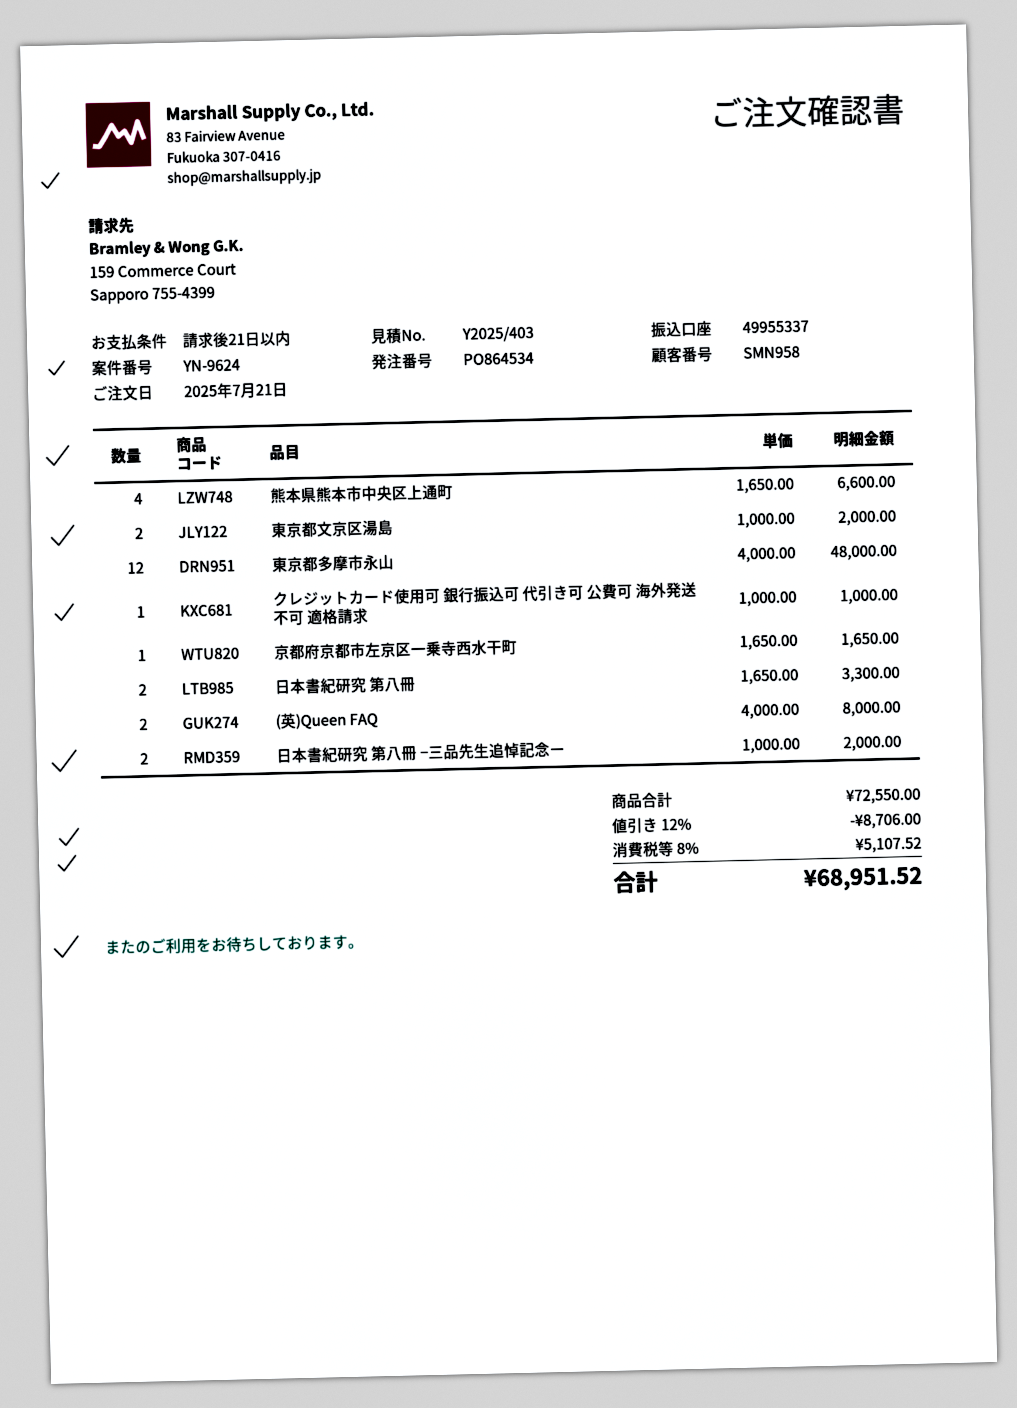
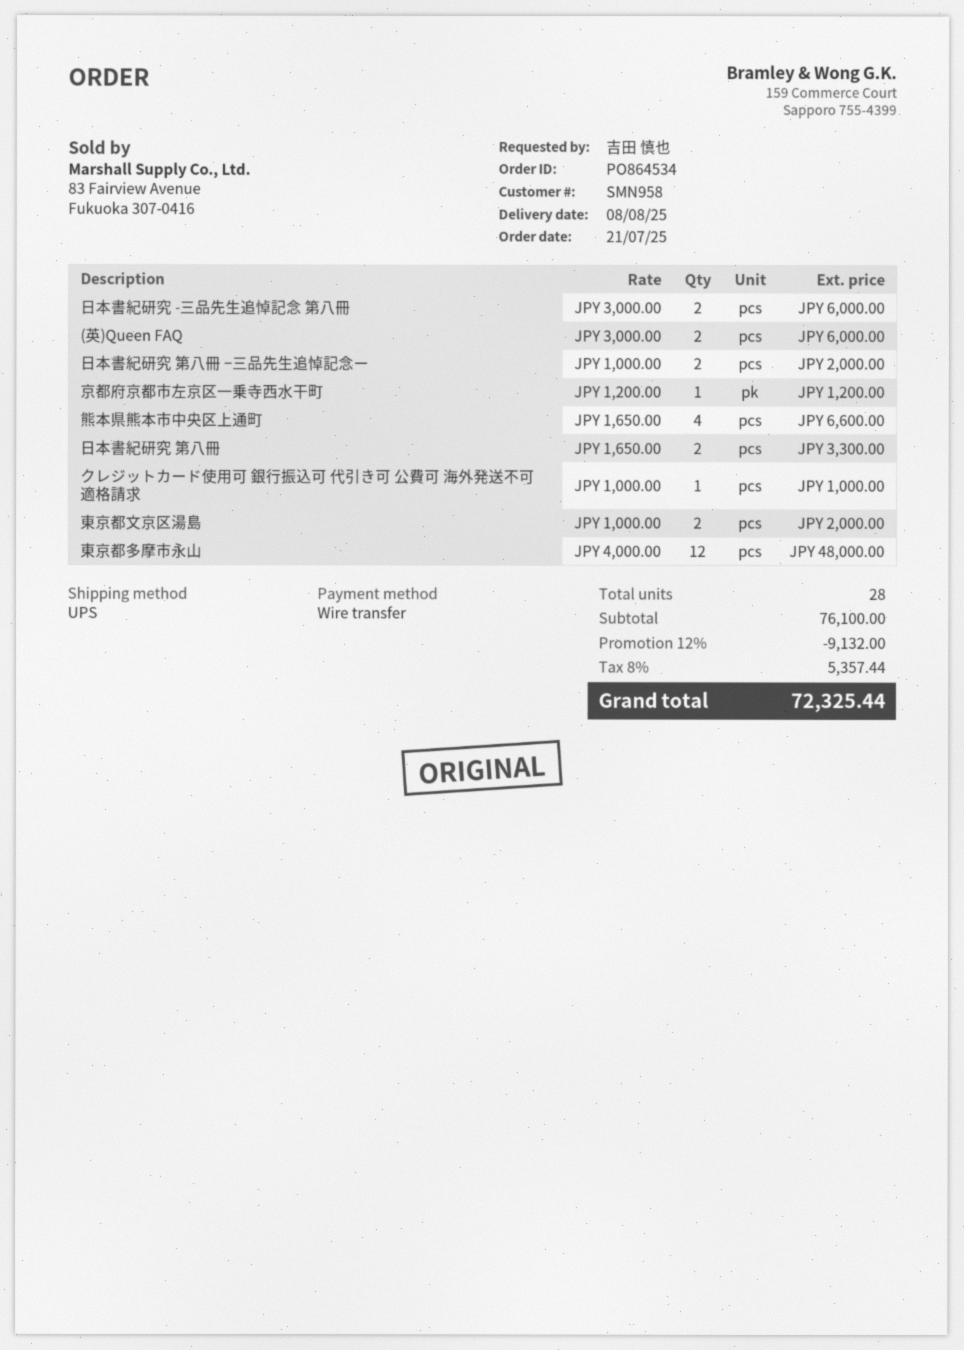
京都府京都市左京区一乗寺西水干町: 1 x 1650.00 = 1650.00 -> 1 x 1200.00 = 1200.00
(英)Queen FAQ: 2 x 4000.00 = 8000.00 -> 2 x 3000.00 = 6000.00
日本書紀研究 -三品先生追悼記念 第八冊: none -> 2 x 3000.00 = 6000.00
subtotal: 72550.00 -> 76100.00
discount: 12% = 8706.00 -> 12% = 9132.00
tax: 8% = 5107.52 -> 8% = 5357.44
total: 68951.52 -> 72325.44

